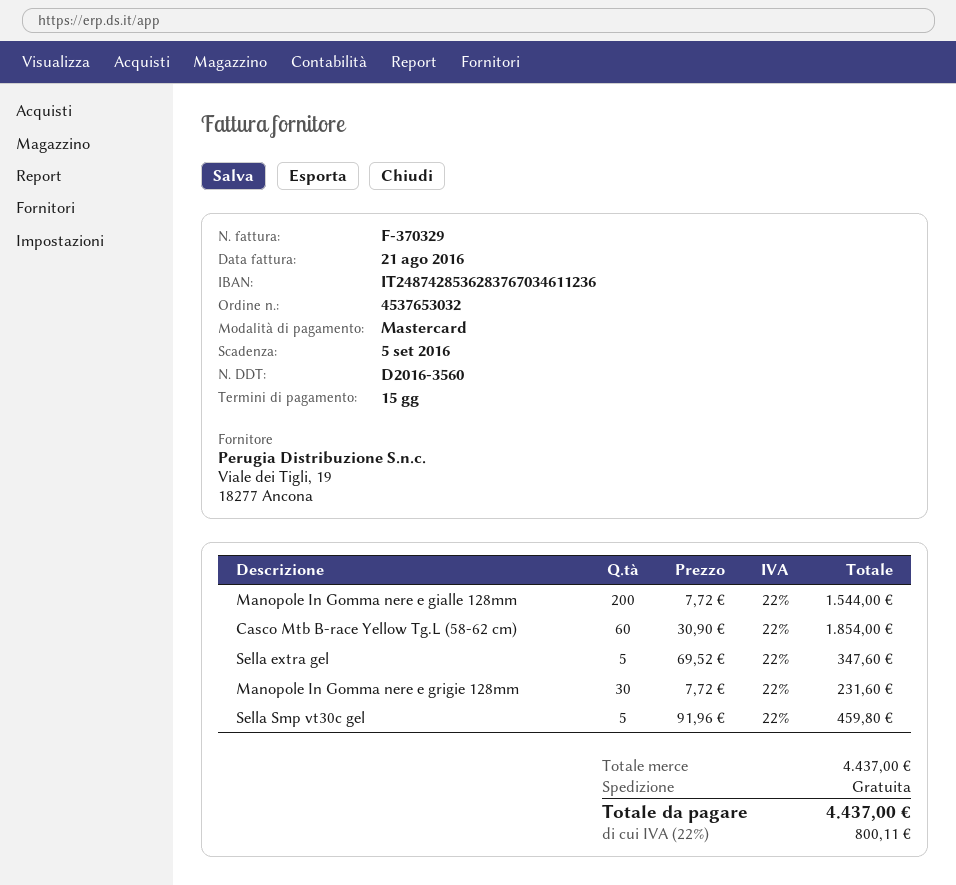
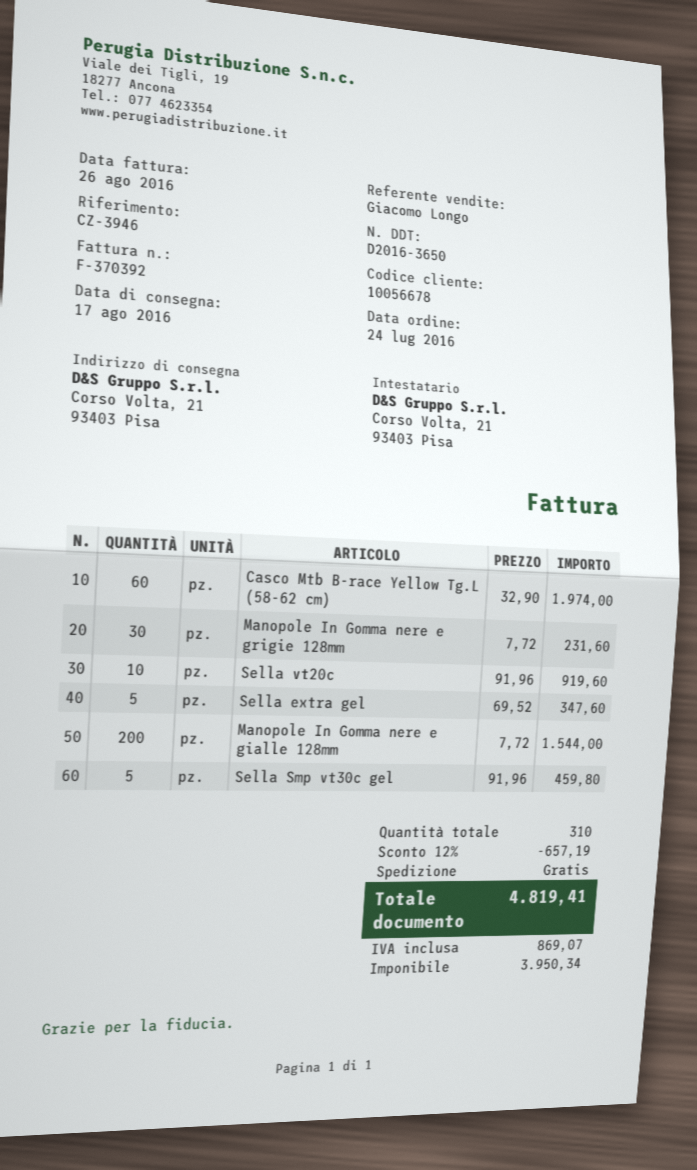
delivery note number: D2016-3560 -> D2016-3650
invoice number: F-370329 -> F-370392
invoice date: 2016-08-21 -> 2016-08-26
Casco Mtb B-race Yellow Tg.L (58-62 cm): 60 x 30.90 = 1854.00 -> 60 x 32.90 = 1974.00
Sella vt20c: none -> 10 x 91.96 = 919.60
discount: none -> 12% = 657.19
tax: 800.11 -> 869.07
total: 4437.00 -> 4819.41

